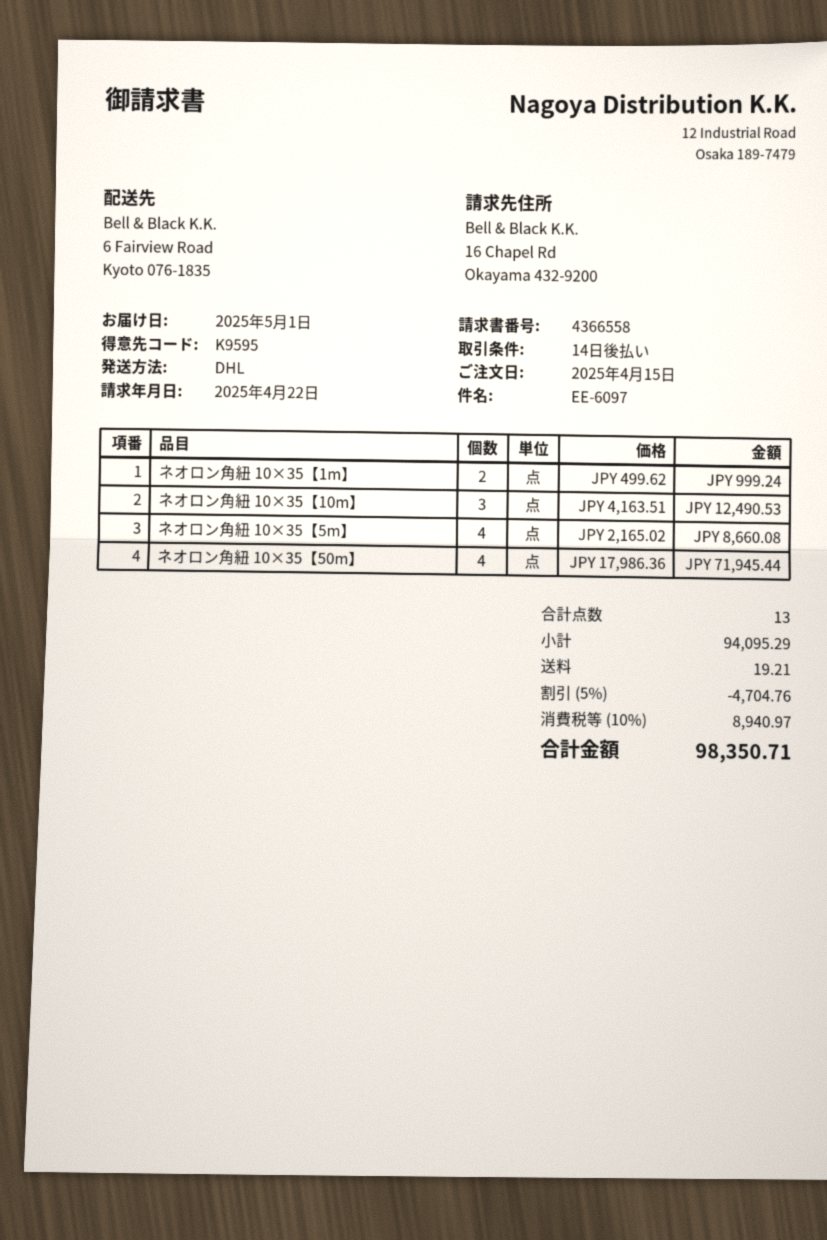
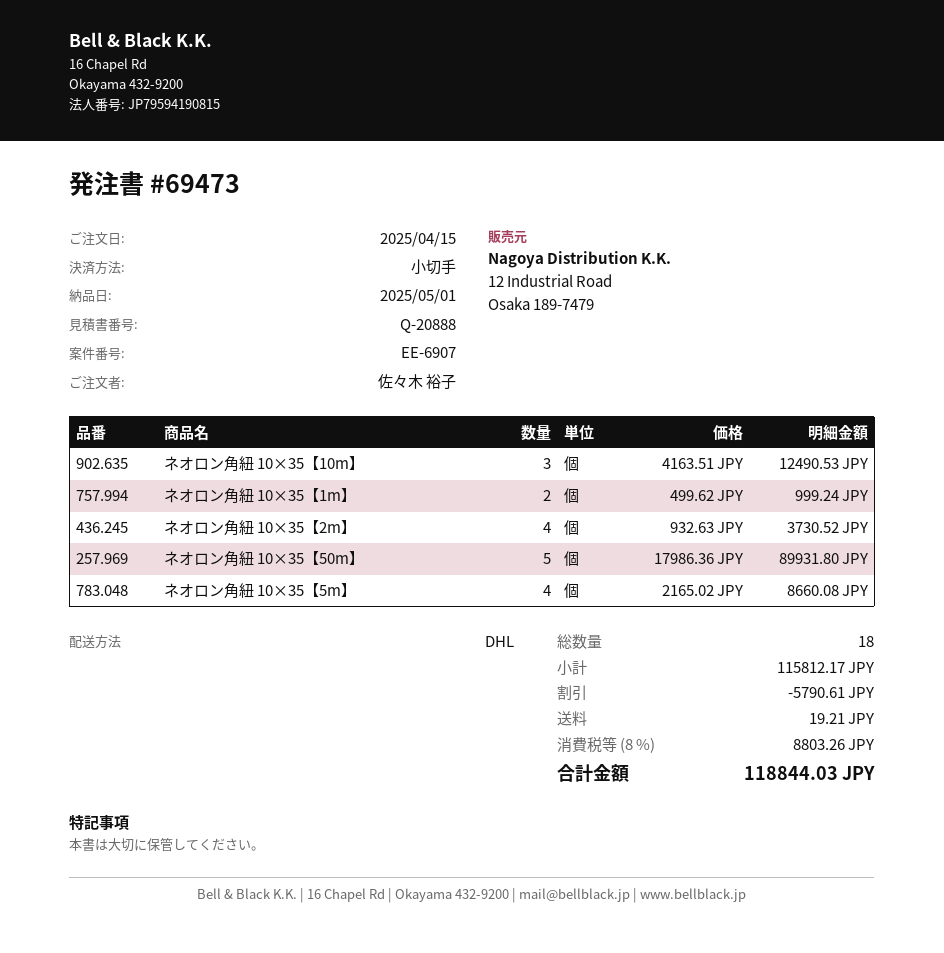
reference: EE-6097 -> EE-6907
ネオロン角紐 10×35【50m】: 4 x 17986.36 = 71945.44 -> 5 x 17986.36 = 89931.80
ネオロン角紐 10×35【2m】: none -> 4 x 932.63 = 3730.52
total quantity: 13 -> 18
subtotal: 94095.29 -> 115812.17
discount: 4704.76 -> 5790.61
tax: 10% = 8940.97 -> 8% = 8803.26
total: 98350.71 -> 118844.03

